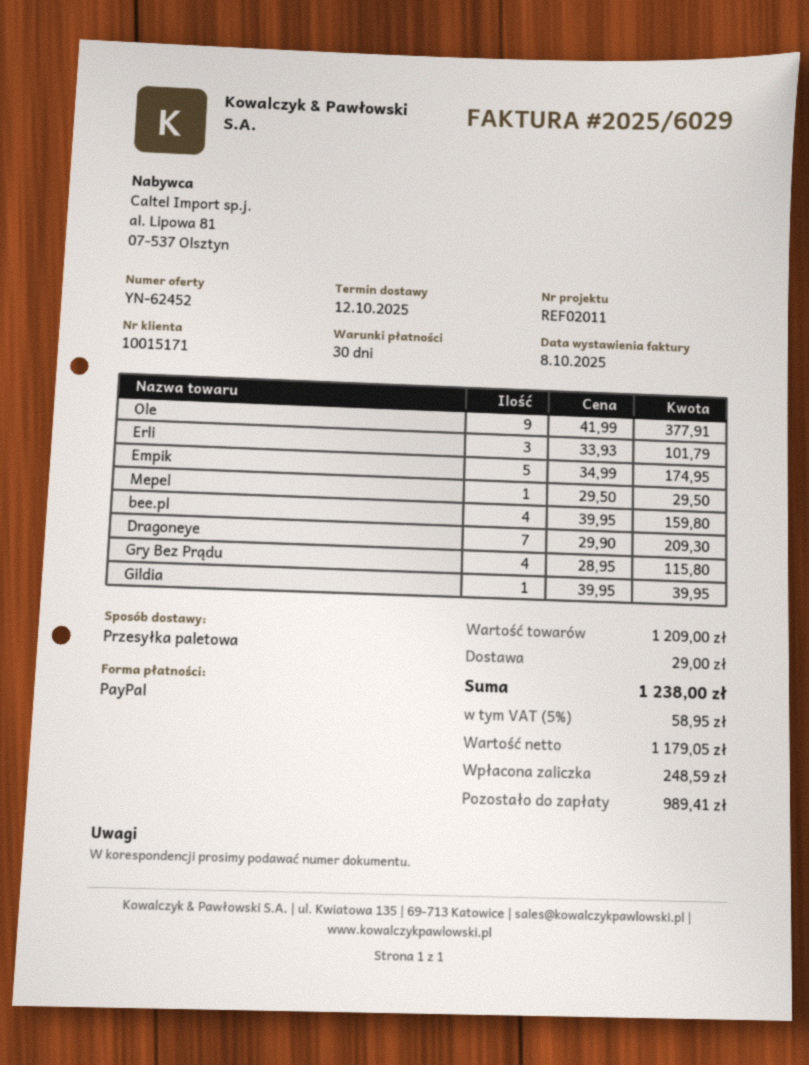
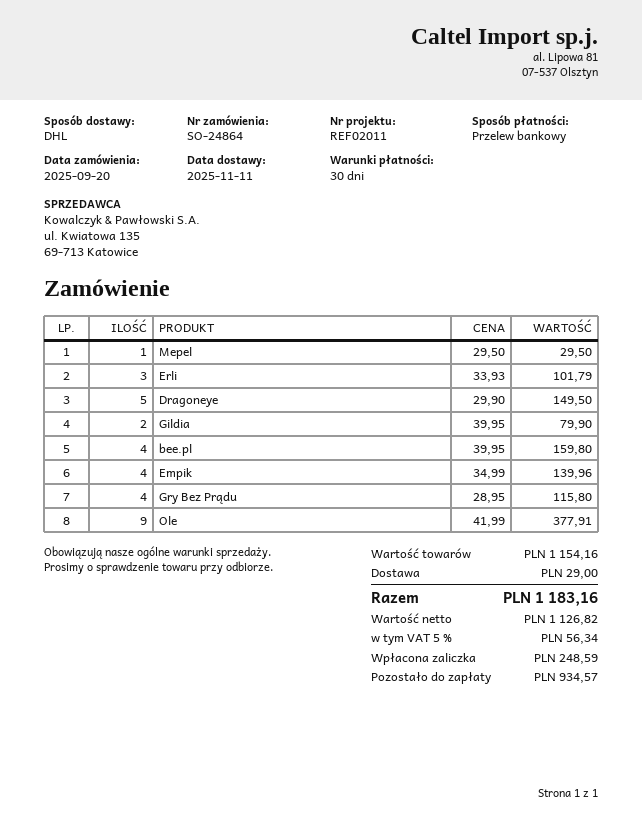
delivery date: 2025-10-12 -> 2025-11-11
payment method: PayPal -> bank transfer
shipping method: pallet freight -> DHL
Empik: 5 x 34.99 = 174.95 -> 4 x 34.99 = 139.96
Dragoneye: 7 x 29.90 = 209.30 -> 5 x 29.90 = 149.50
Gildia: 1 x 39.95 = 39.95 -> 2 x 39.95 = 79.90
subtotal: 1209.00 -> 1154.16
net: 1179.05 -> 1126.82
tax: 5% = 58.95 -> 5% = 56.34
total: 1238.00 -> 1183.16
balance: 989.41 -> 934.57

